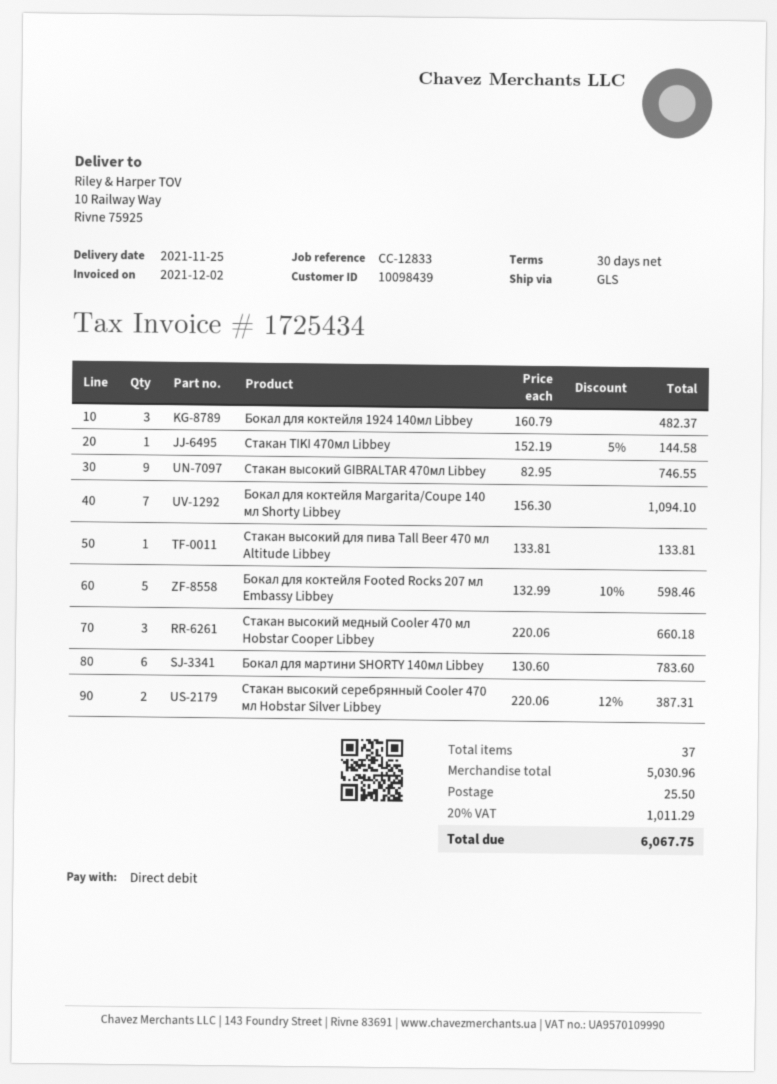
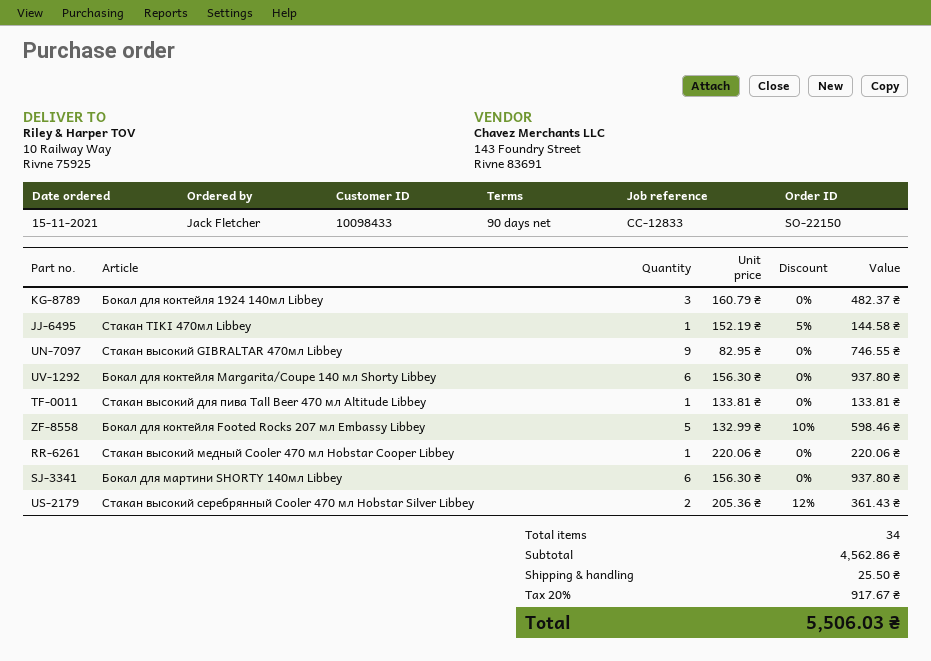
payment terms: 30 days -> 90 days
customer number: 10098439 -> 10098433
Бокал для коктейля Margarita/Coupe 140 мл Shorty Libbey: 7 x 156.30 = 1094.10 -> 6 x 156.30 = 937.80
Стакан высокий медный Cooler 470 мл Hobstar Cooper Libbey: 3 x 220.06 = 660.18 -> 1 x 220.06 = 220.06
Бокал для мартини SHORTY 140мл Libbey: 6 x 130.60 = 783.60 -> 6 x 156.30 = 937.80
Стакан высокий серебрянный Cooler 470 мл Hobstar Silver Libbey: 2 x 220.06 - 12% = 387.31 -> 2 x 205.36 - 12% = 361.43
total quantity: 37 -> 34
subtotal: 5030.96 -> 4562.86
tax: 20% = 1011.29 -> 20% = 917.67
total: 6067.75 -> 5506.03

